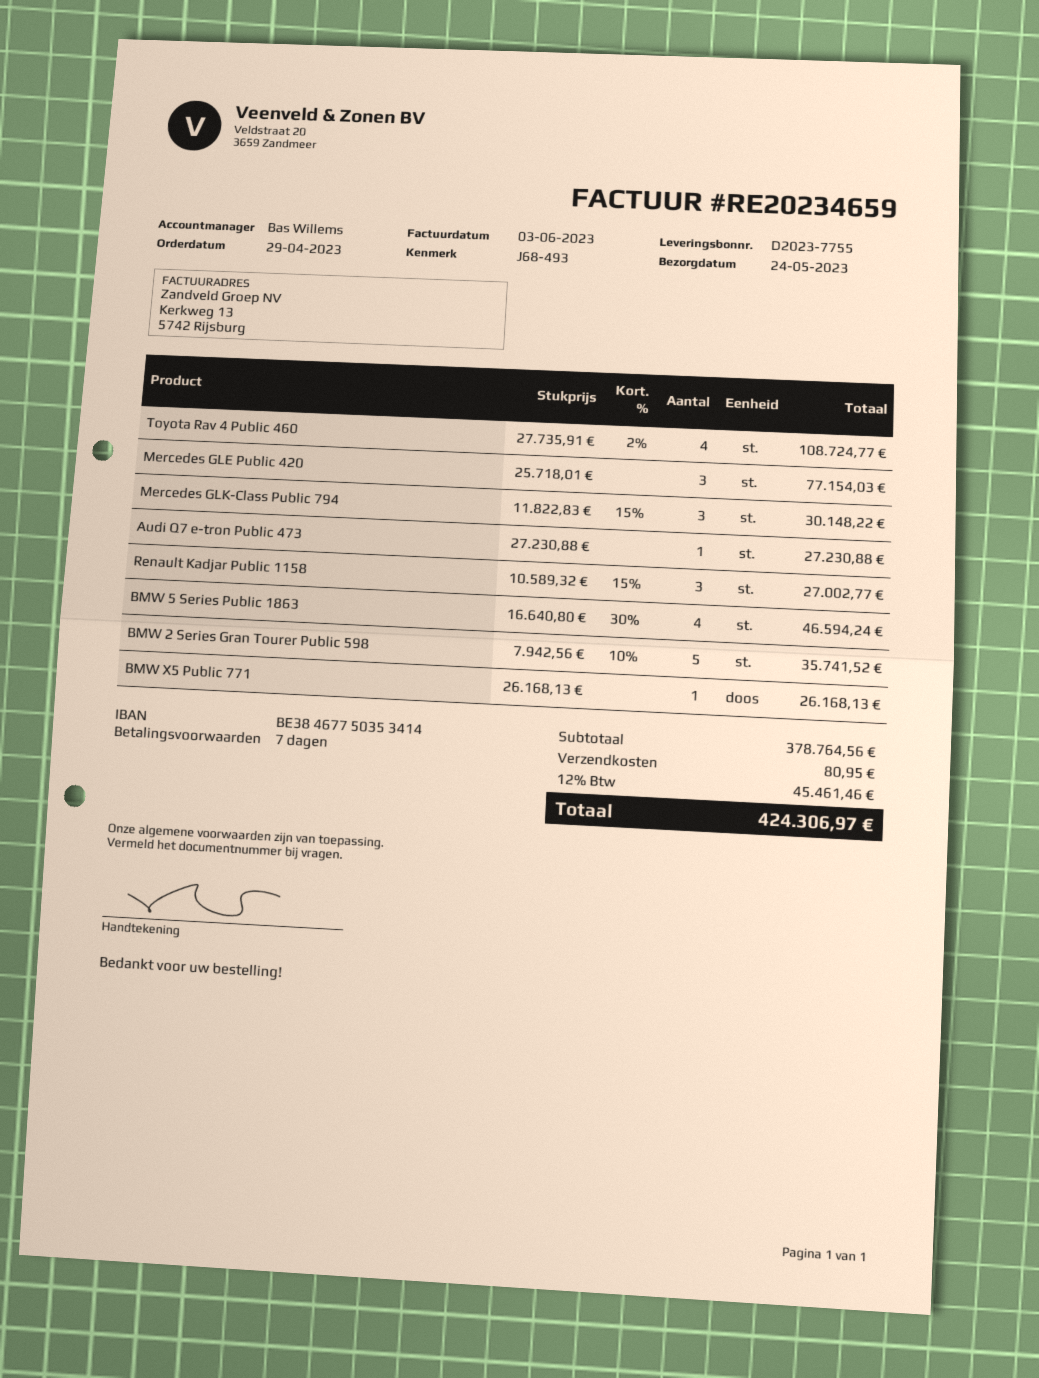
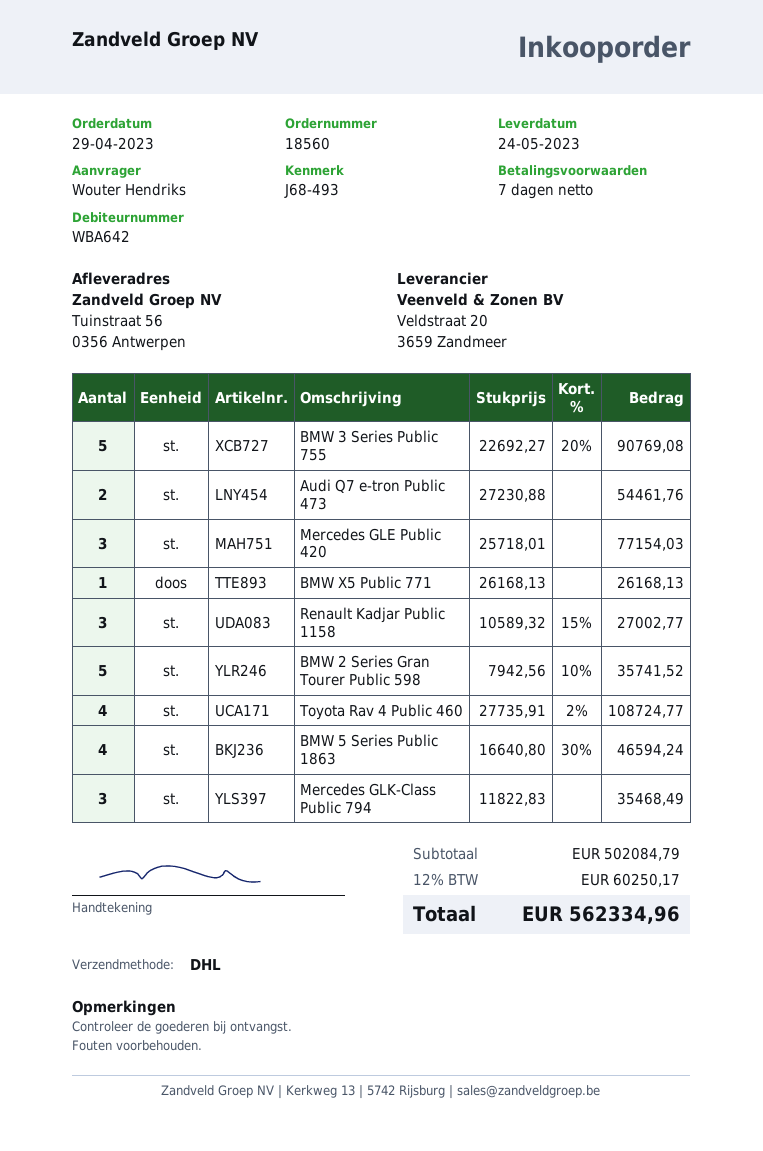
Mercedes GLK-Class Public 794: 3 x 11822.83 - 15% = 30148.22 -> 3 x 11822.83 = 35468.49
Audi Q7 e-tron Public 473: 1 x 27230.88 = 27230.88 -> 2 x 27230.88 = 54461.76
BMW 3 Series Public 755: none -> 5 x 22692.27 - 20% = 90769.08
subtotal: 378764.56 -> 502084.79
shipping: 80.95 -> none
tax: 12% = 45461.46 -> 12% = 60250.17
total: 424306.97 -> 562334.96

